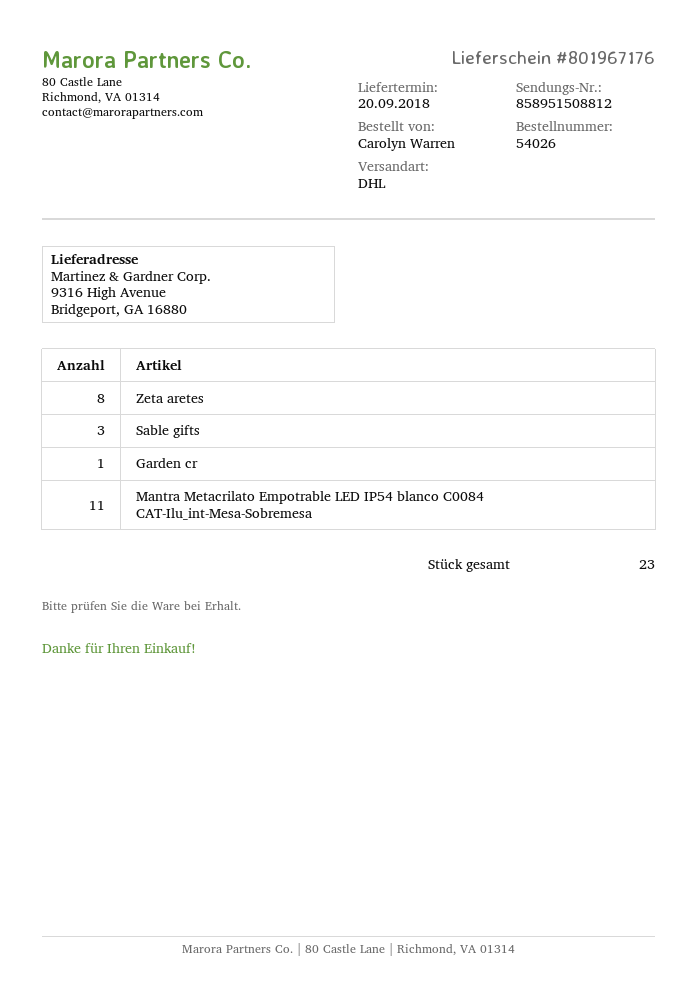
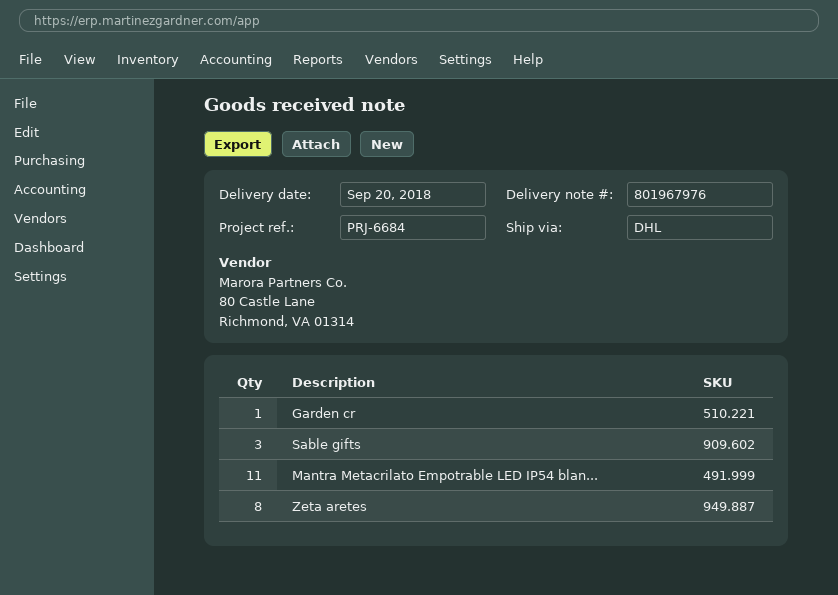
delivery note number: 801967176 -> 801967976

